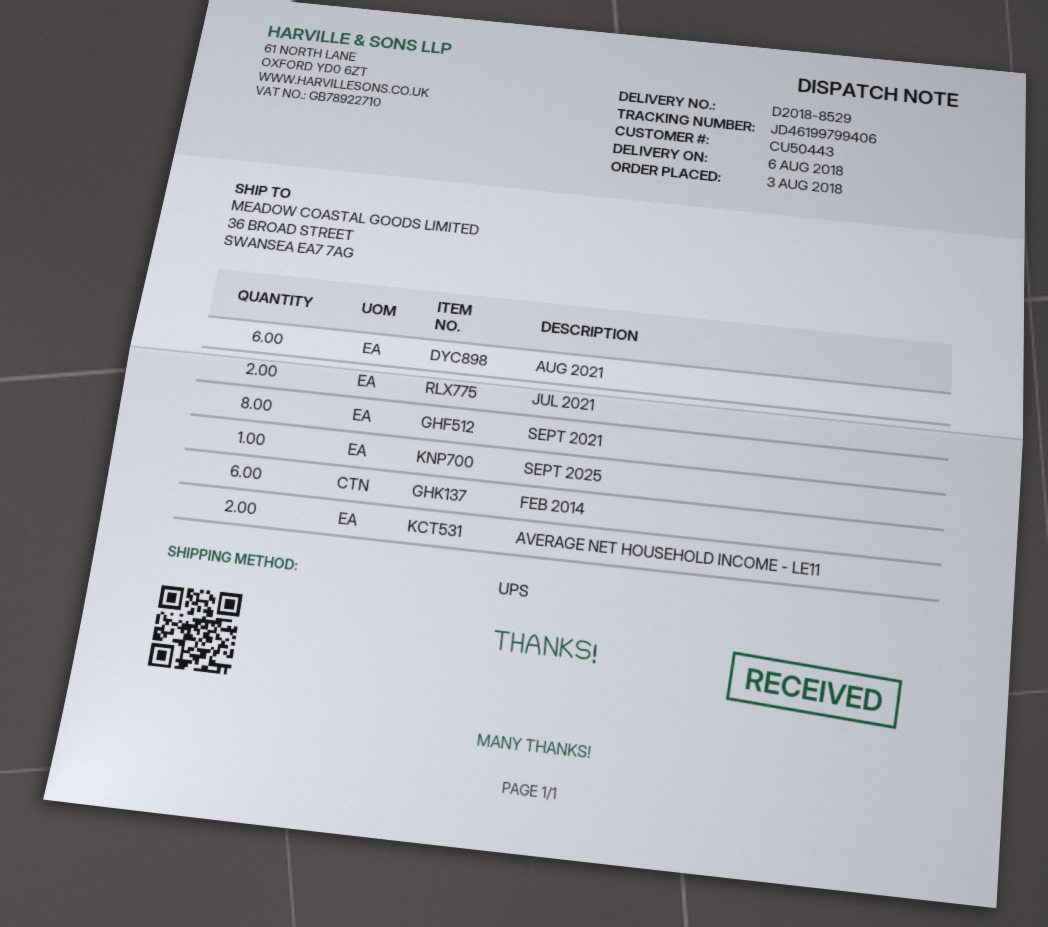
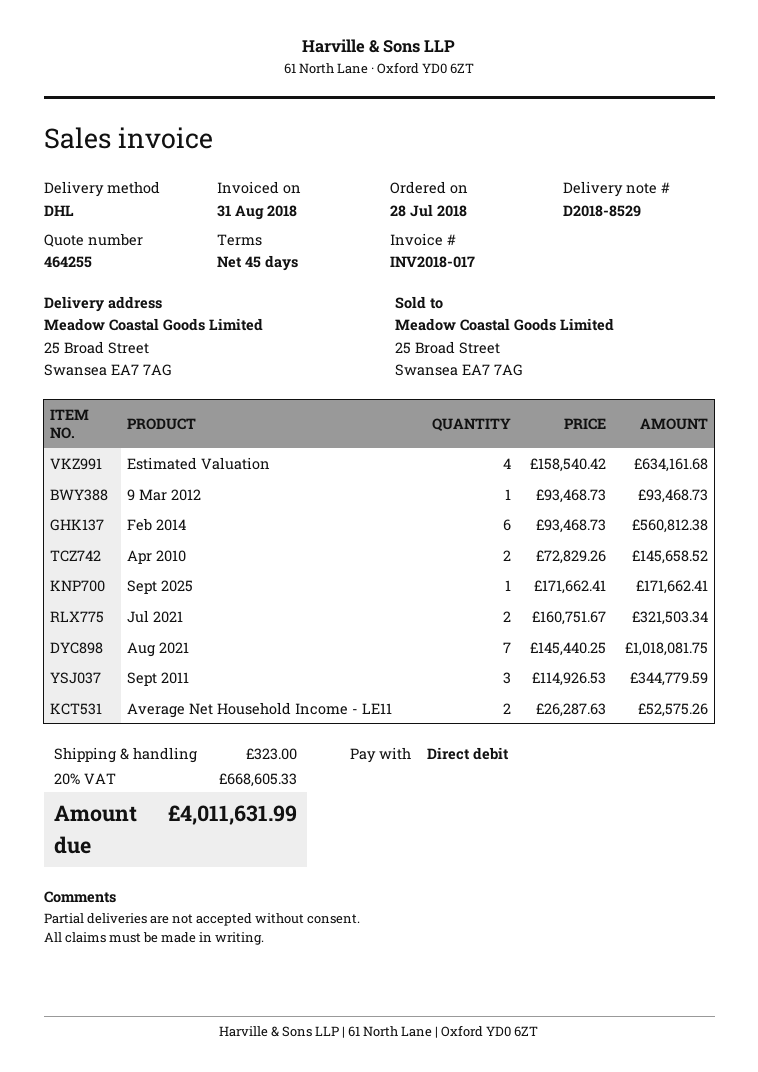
order date: 2018-08-03 -> 2018-07-28
shipping method: UPS -> DHL
ship to: 36 BROAD STREET, SWANSEA EA7 7AG -> 25 Broad Street, Swansea EA7 7AG
AUG 2021: 6 -> 7
SEPT 2021: 8 -> none
Estimated Valuation: none -> 4
9 Mar 2012: none -> 1
Apr 2010: none -> 2
Sept 2011: none -> 3

